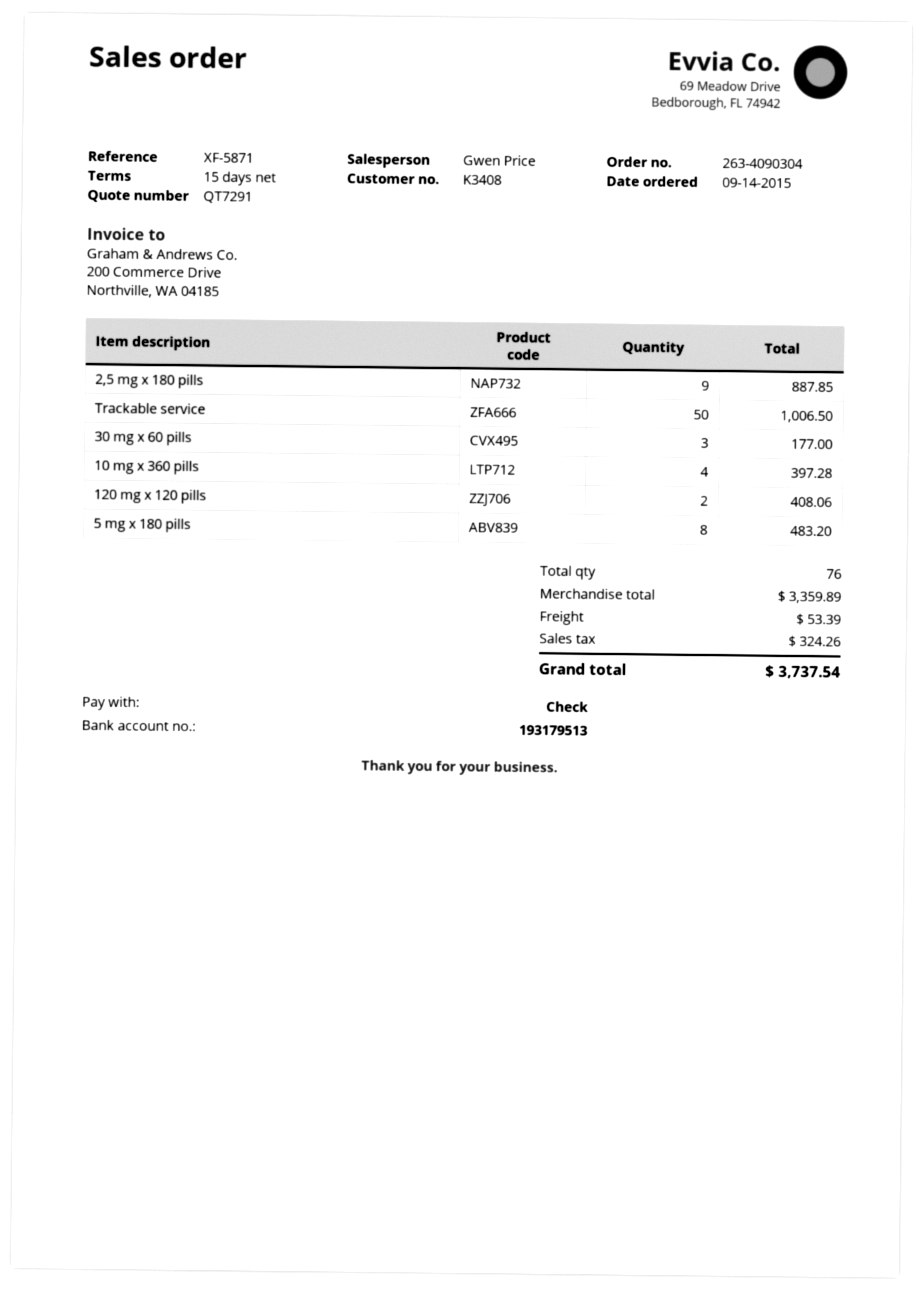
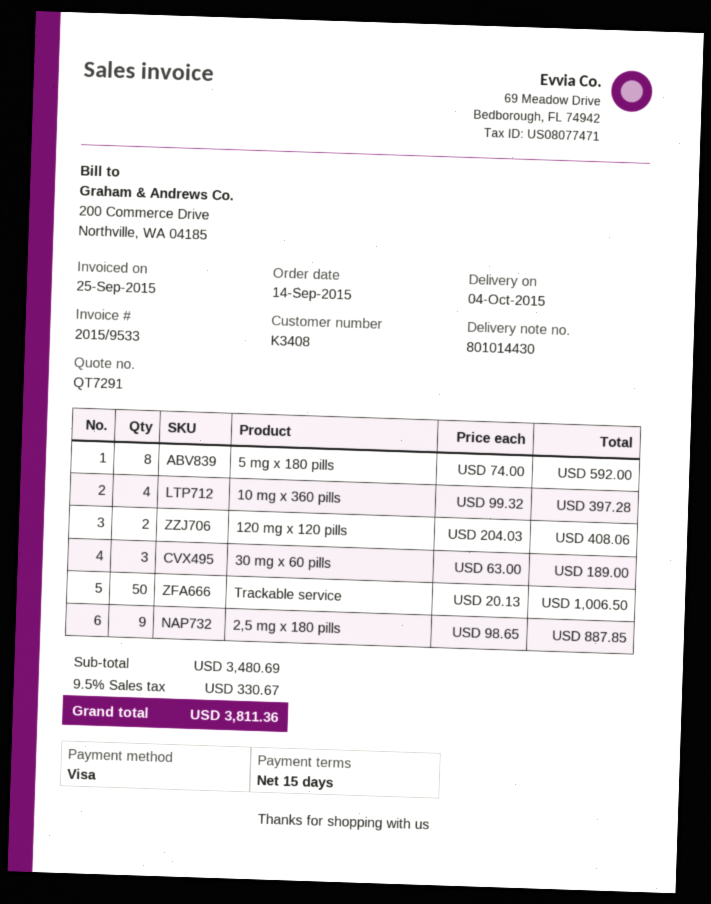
payment method: cheque -> Visa
30 mg x 60 pills: 3 for 177.00 -> 3 for 189.00
5 mg x 180 pills: 8 for 483.20 -> 8 for 592.00
subtotal: 3359.89 -> 3480.69
shipping: 53.39 -> none
tax: 324.26 -> 330.67
total: 3737.54 -> 3811.36

